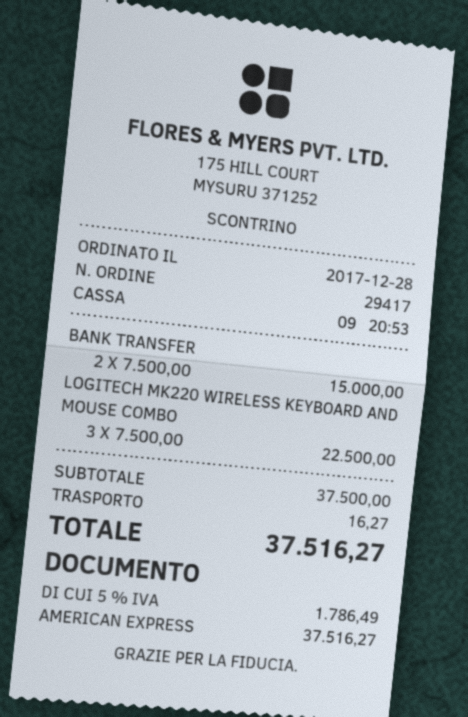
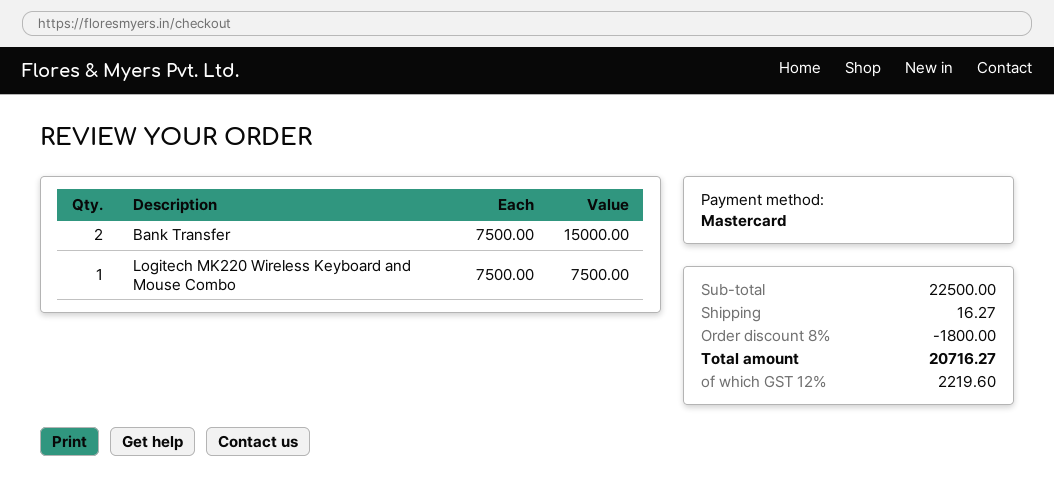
payment method: American Express -> Mastercard
LOGITECH MK220 WIRELESS KEYBOARD AND MOUSE COMBO: 3 x 7500.00 = 22500.00 -> 1 x 7500.00 = 7500.00
subtotal: 37500.00 -> 22500.00
discount: none -> 8% = 1800.00
tax: 5% = 1786.49 -> 12% = 2219.60
total: 37516.27 -> 20716.27

